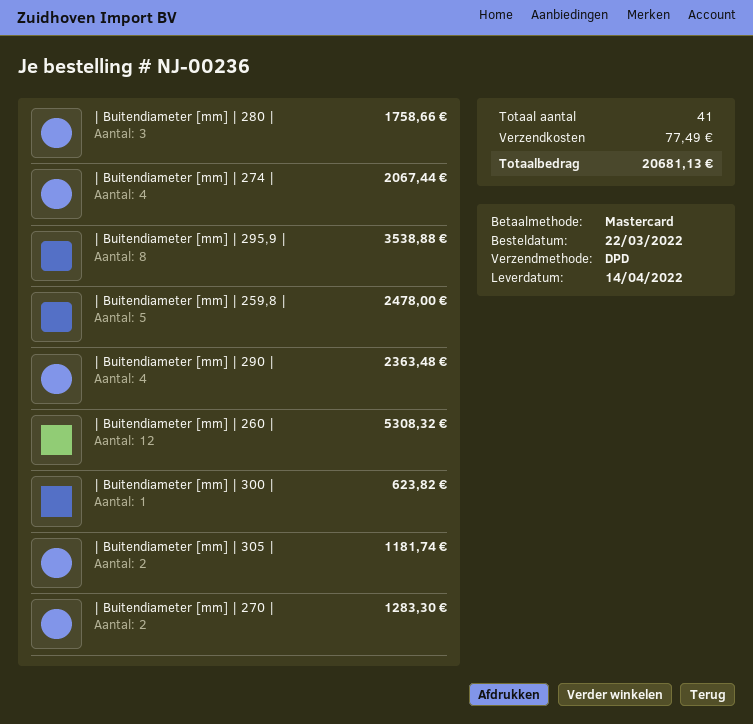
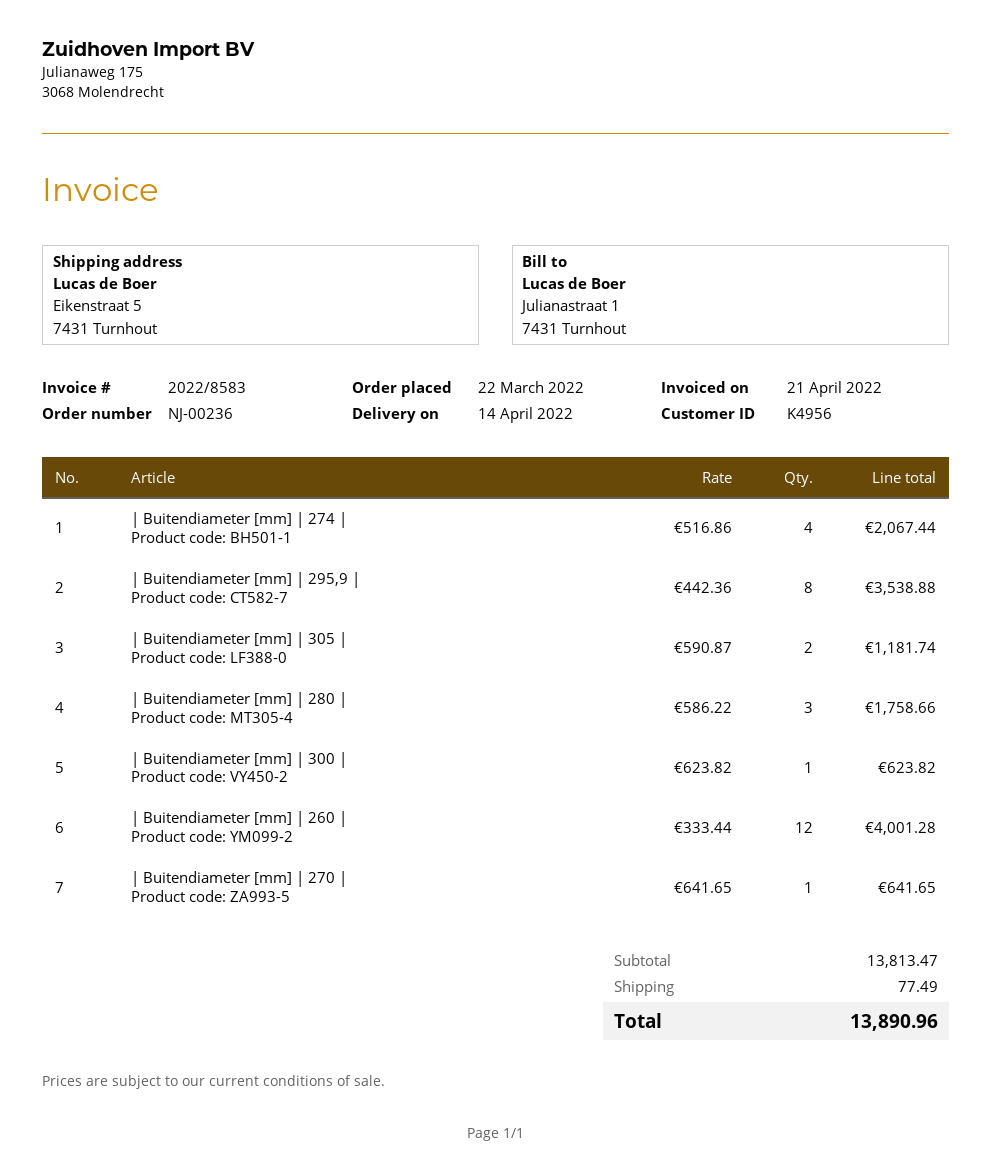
| Buitendiameter [mm] | 259,8 |: 5 for 2478.00 -> none
| Buitendiameter [mm] | 290 |: 4 for 2363.48 -> none
| Buitendiameter [mm] | 260 |: 12 for 5308.32 -> 12 for 4001.28
| Buitendiameter [mm] | 270 |: 2 for 1283.30 -> 1 for 641.65
total: 20681.13 -> 13890.96

